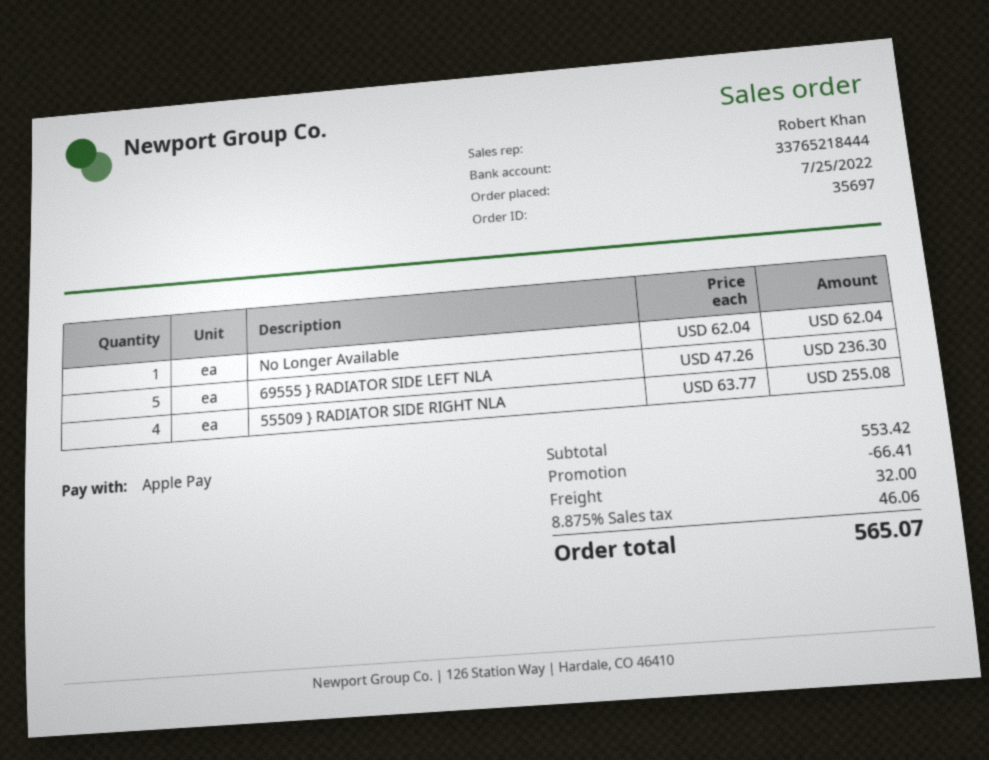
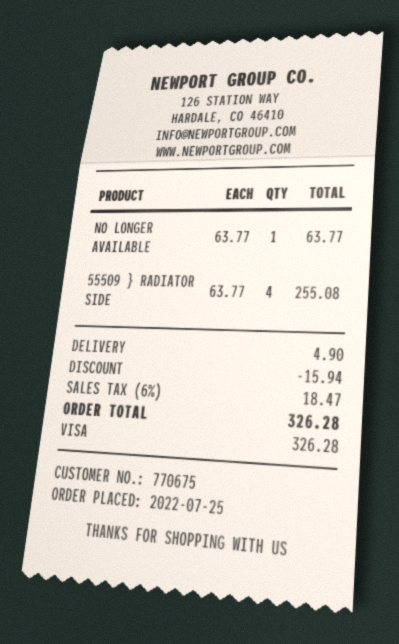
payment method: Apple Pay -> Visa
No Longer Available: 1 x 62.04 = 62.04 -> 1 x 63.77 = 63.77
69555 } RADIATOR SIDE LEFT NLA: 5 x 47.26 = 236.30 -> none
discount: 66.41 -> 15.94
shipping: 32.00 -> 4.90
tax: 8.875% = 46.06 -> 6% = 18.47
total: 565.07 -> 326.28

